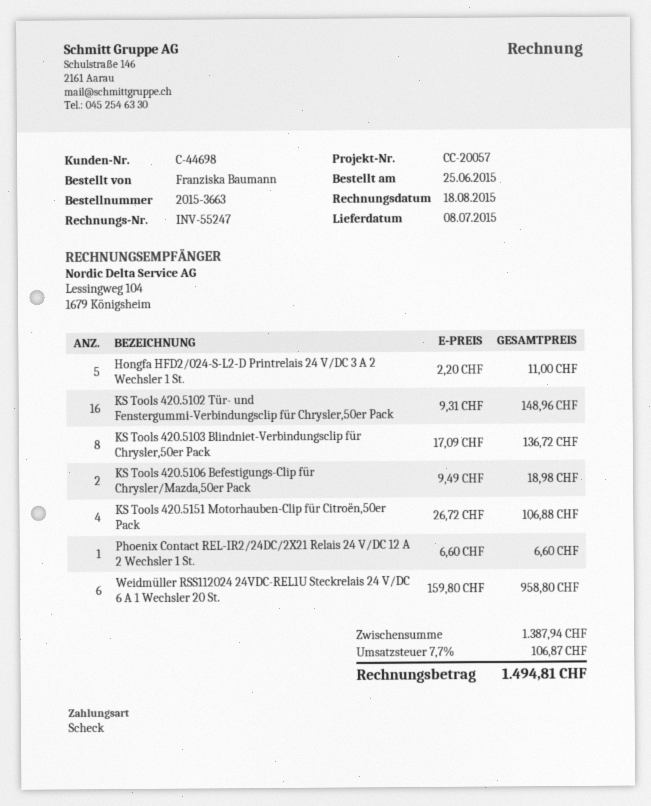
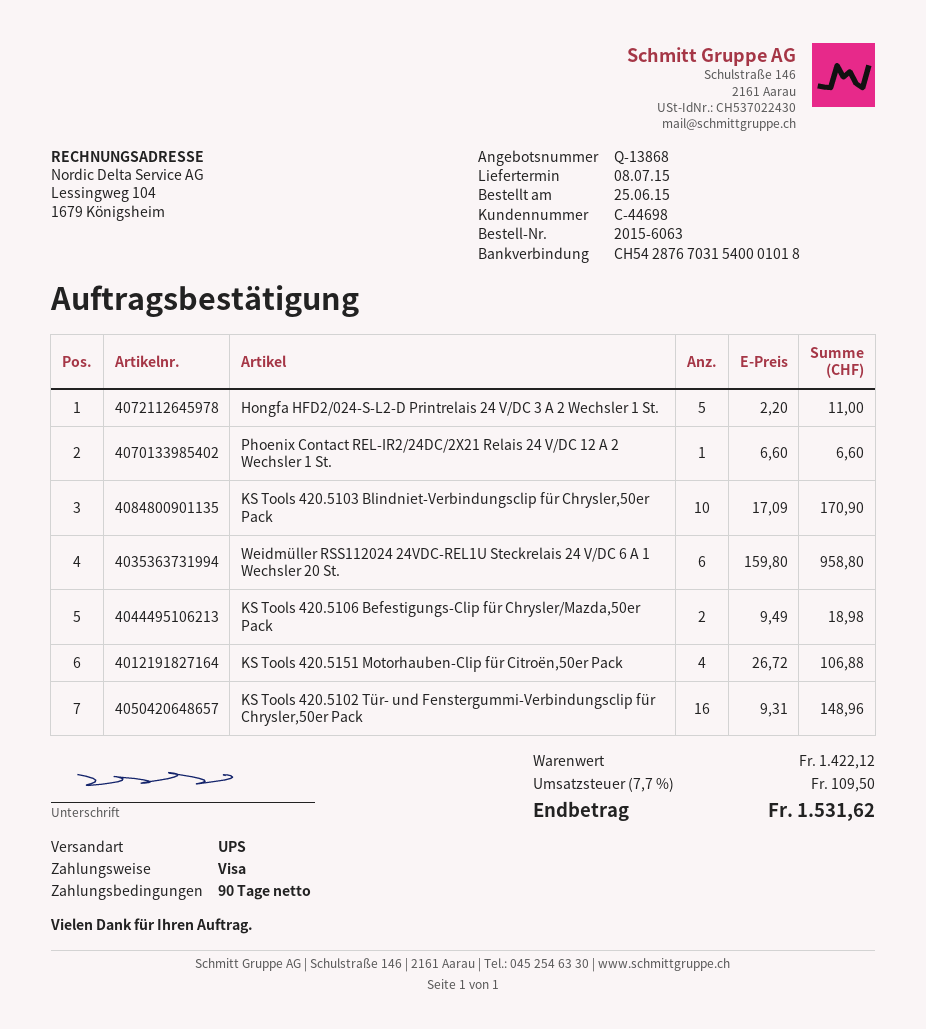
order number: 2015-3663 -> 2015-6063
payment method: cheque -> Visa
KS Tools 420.5103 Blindniet-Verbindungsclip für Chrysler,50er Pack: 8 x 17.09 = 136.72 -> 10 x 17.09 = 170.90
subtotal: 1387.94 -> 1422.12
tax: 7.7% = 106.87 -> 7.7% = 109.50
total: 1494.81 -> 1531.62

